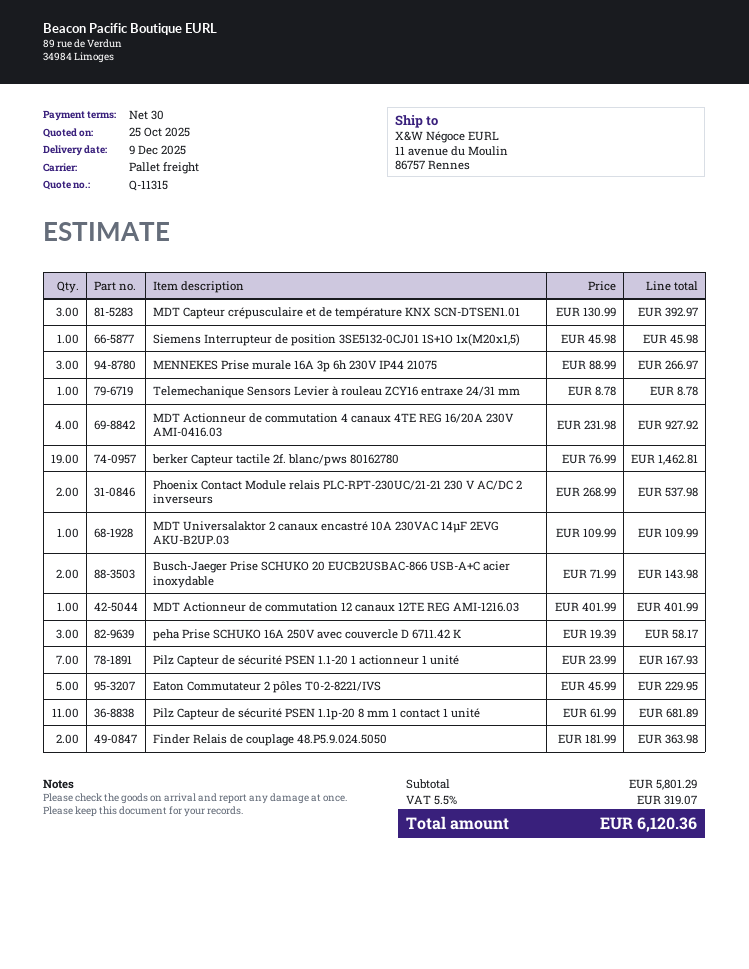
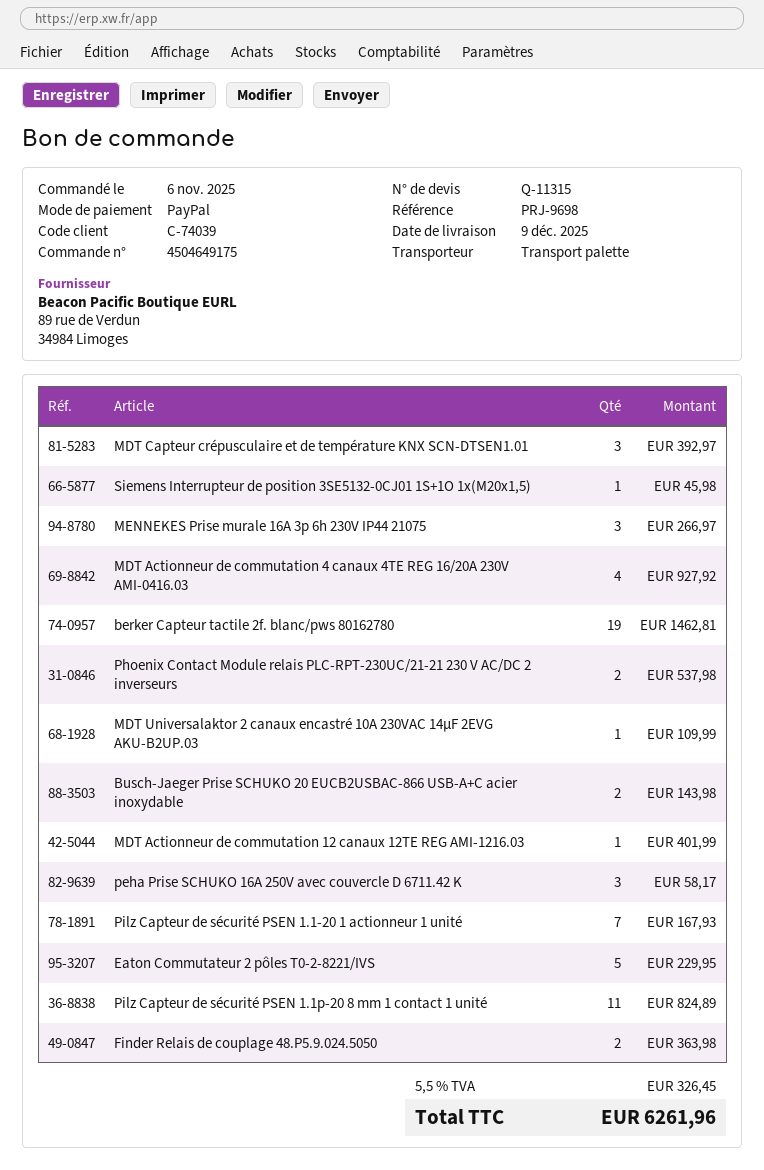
Telemechanique Sensors Levier à rouleau ZCY16 entraxe 24/31 mm: 1 for 8.78 -> none
Pilz Capteur de sécurité PSEN 1.1p-20 8 mm 1 contact 1 unité: 11 for 681.89 -> 11 for 824.89
tax: 5.5% = 319.07 -> 5.5% = 326.45
total: 6120.36 -> 6261.96

